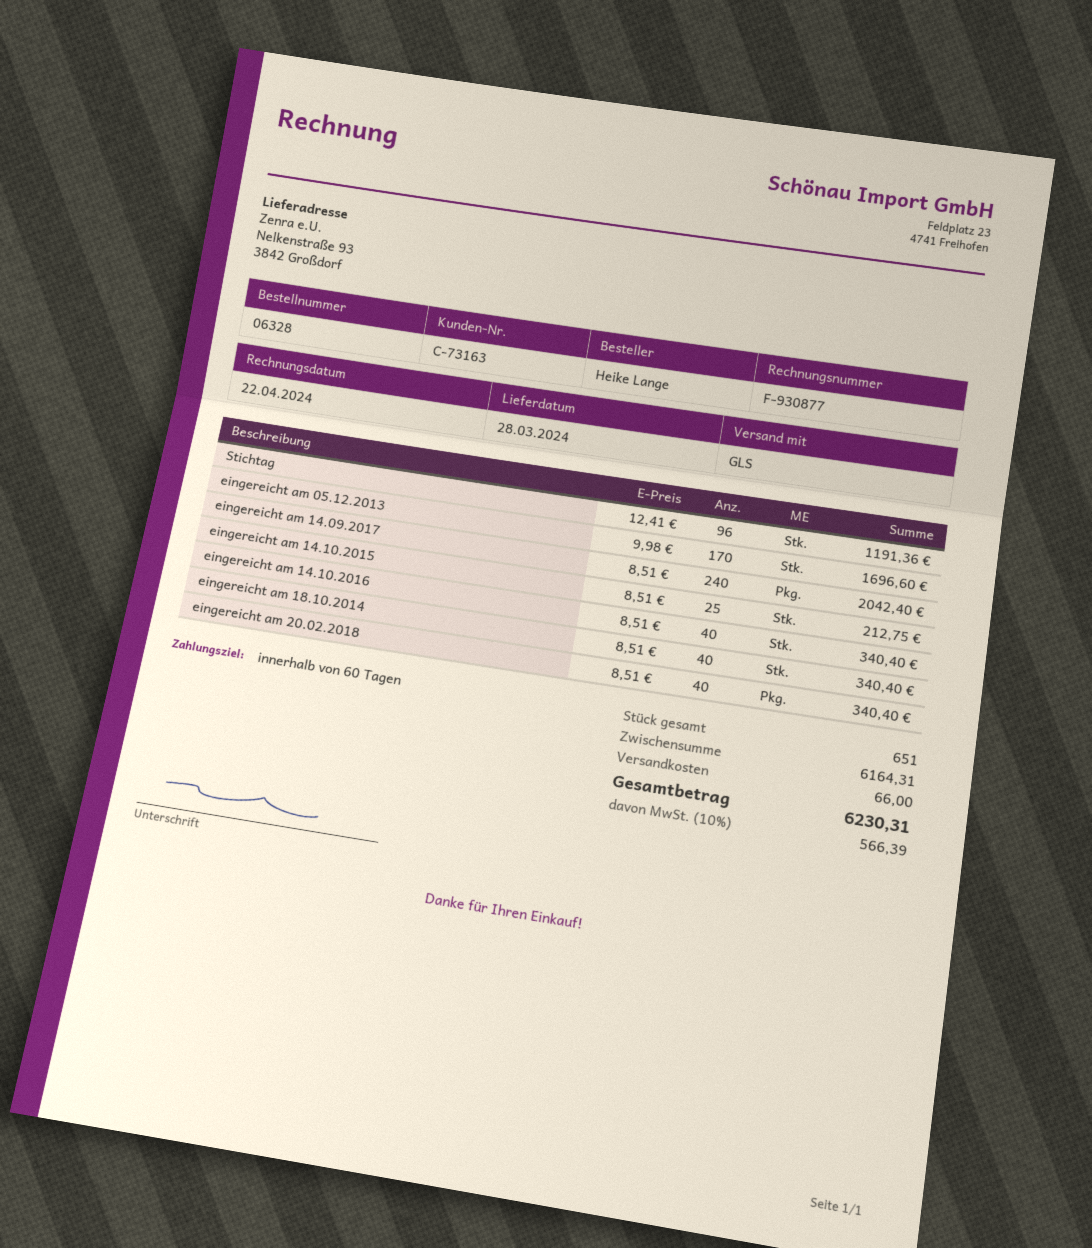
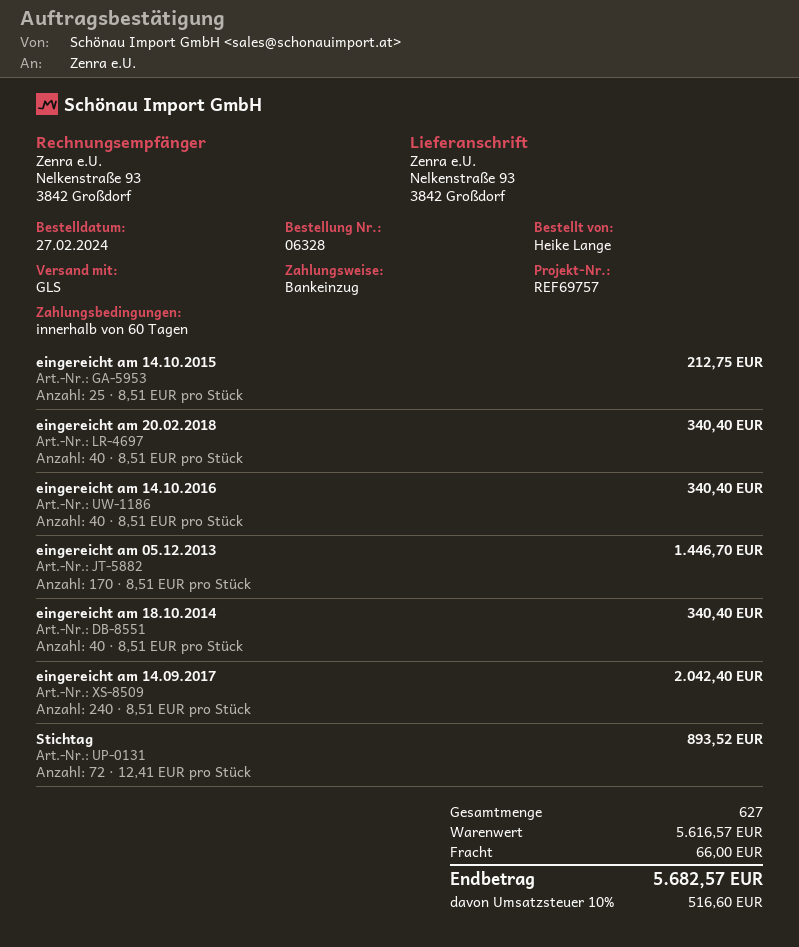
Stichtag: 96 x 12.41 = 1191.36 -> 72 x 12.41 = 893.52
eingereicht am 05.12.2013: 170 x 9.98 = 1696.60 -> 170 x 8.51 = 1446.70
total quantity: 651 -> 627
subtotal: 6164.31 -> 5616.57
tax: 10% = 566.39 -> 10% = 516.60
total: 6230.31 -> 5682.57

